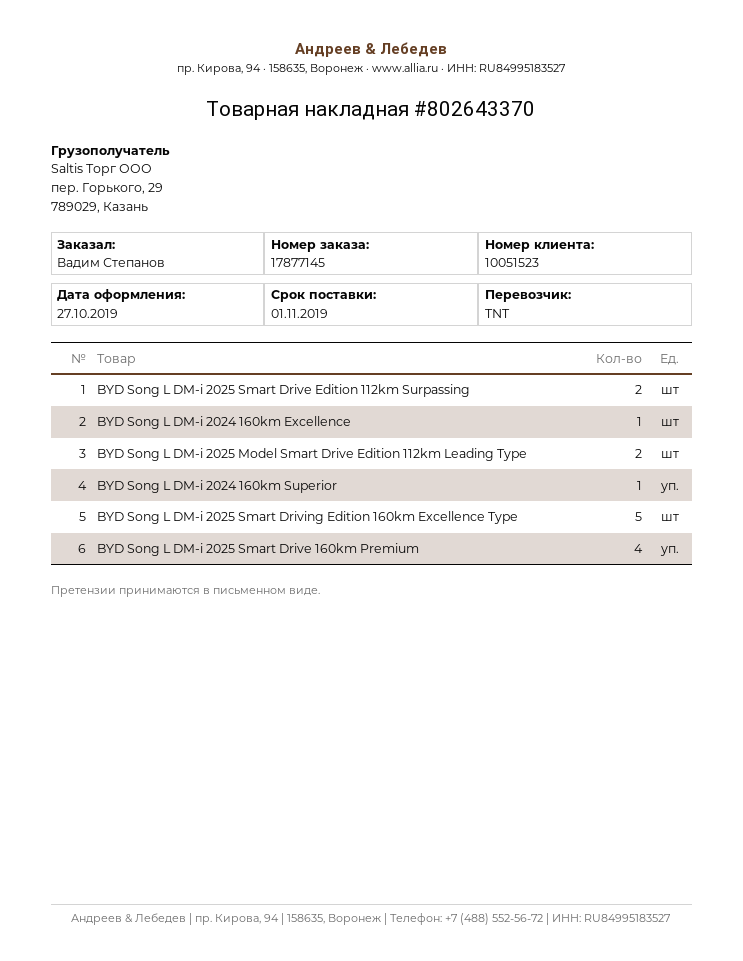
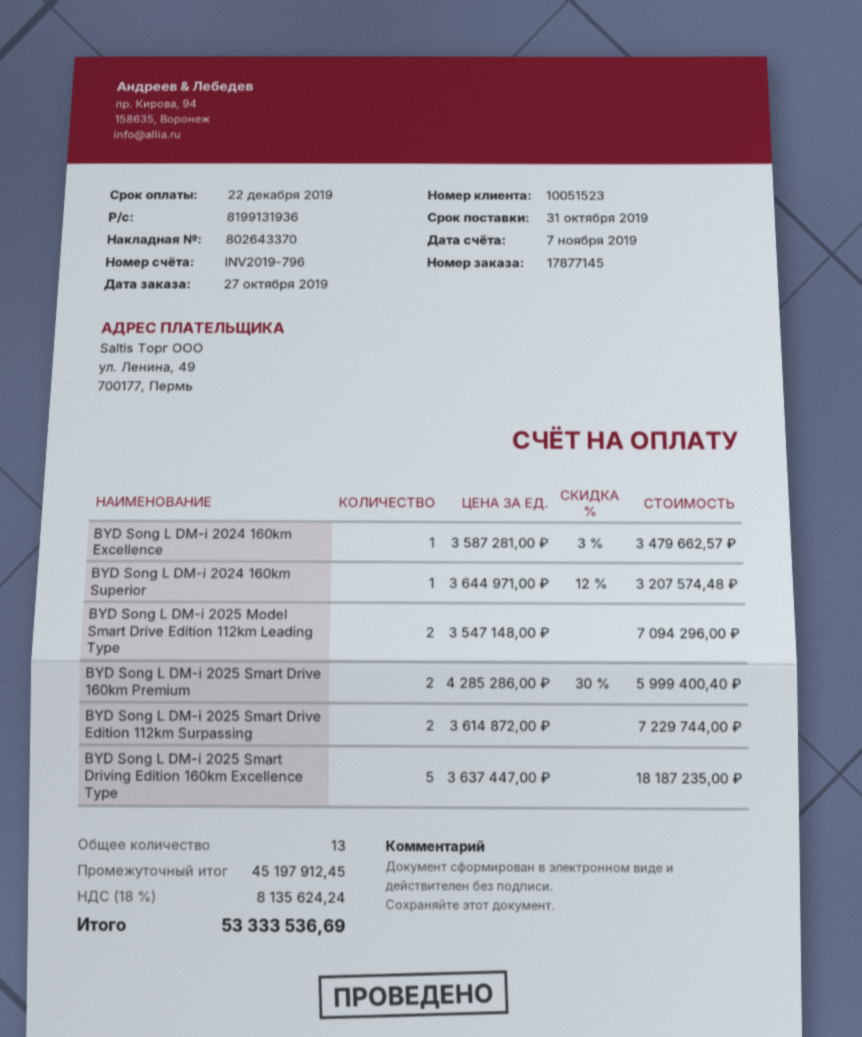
delivery date: 2019-11-01 -> 2019-10-31
BYD Song L DM-i 2025 Smart Drive 160km Premium: 4 -> 2

